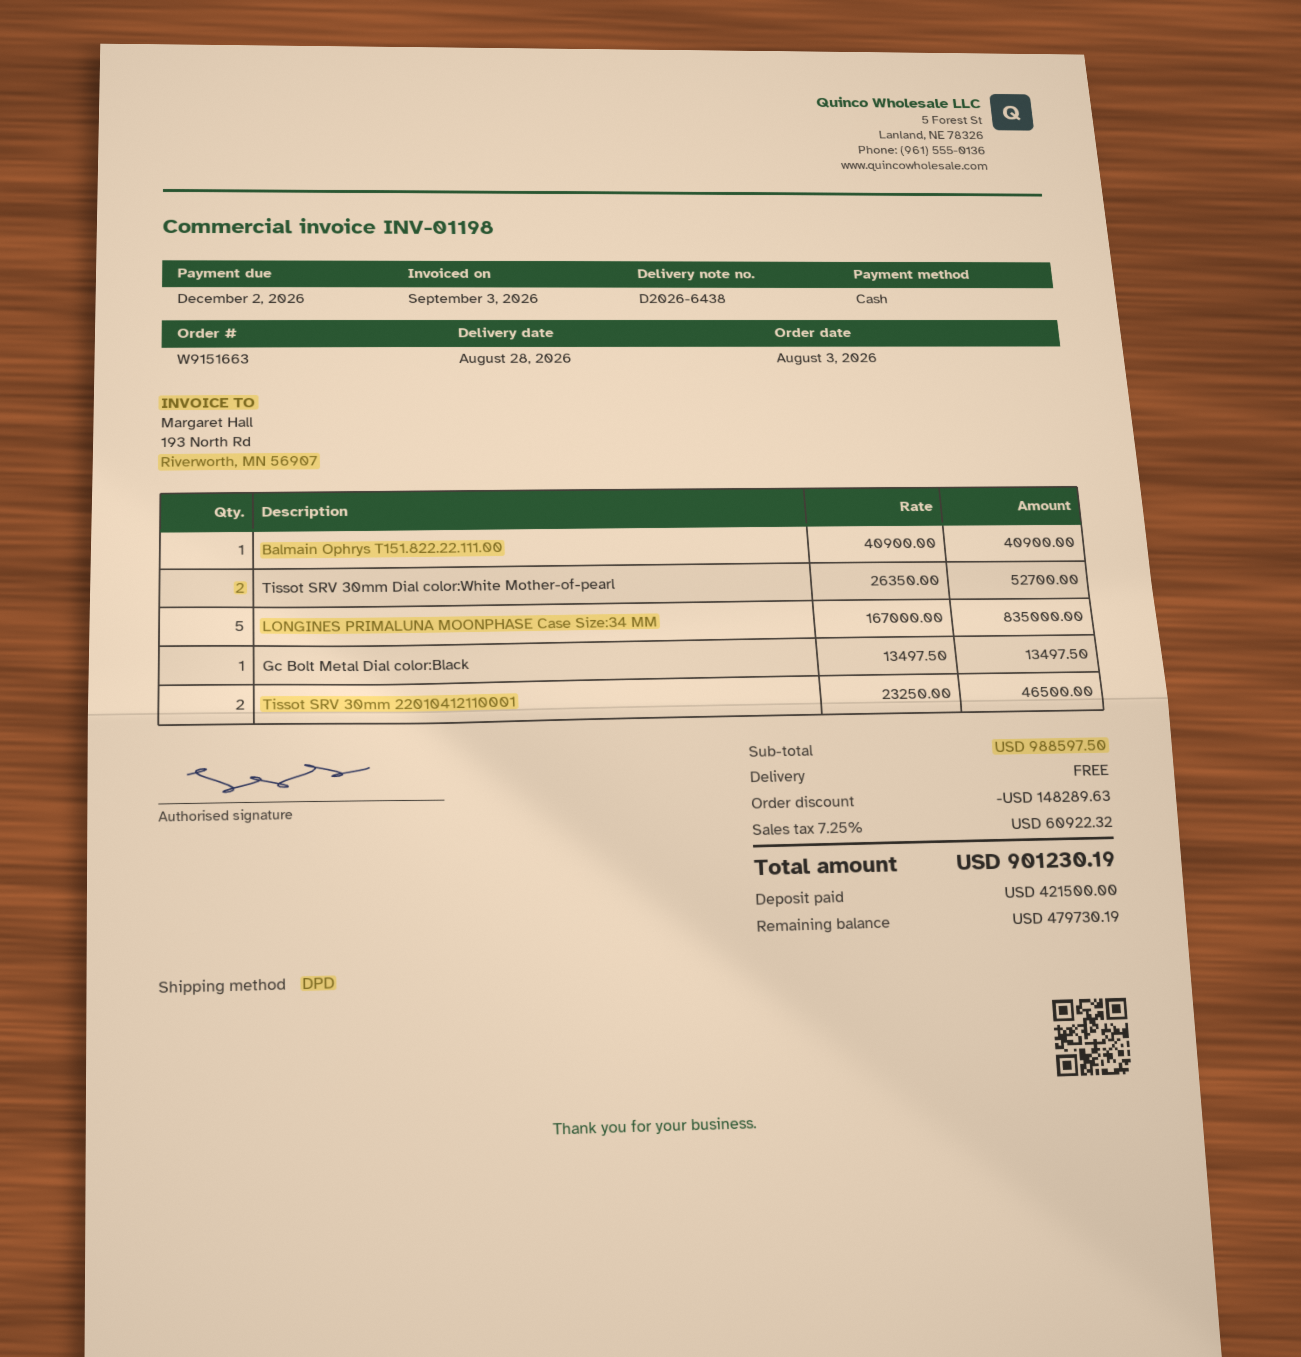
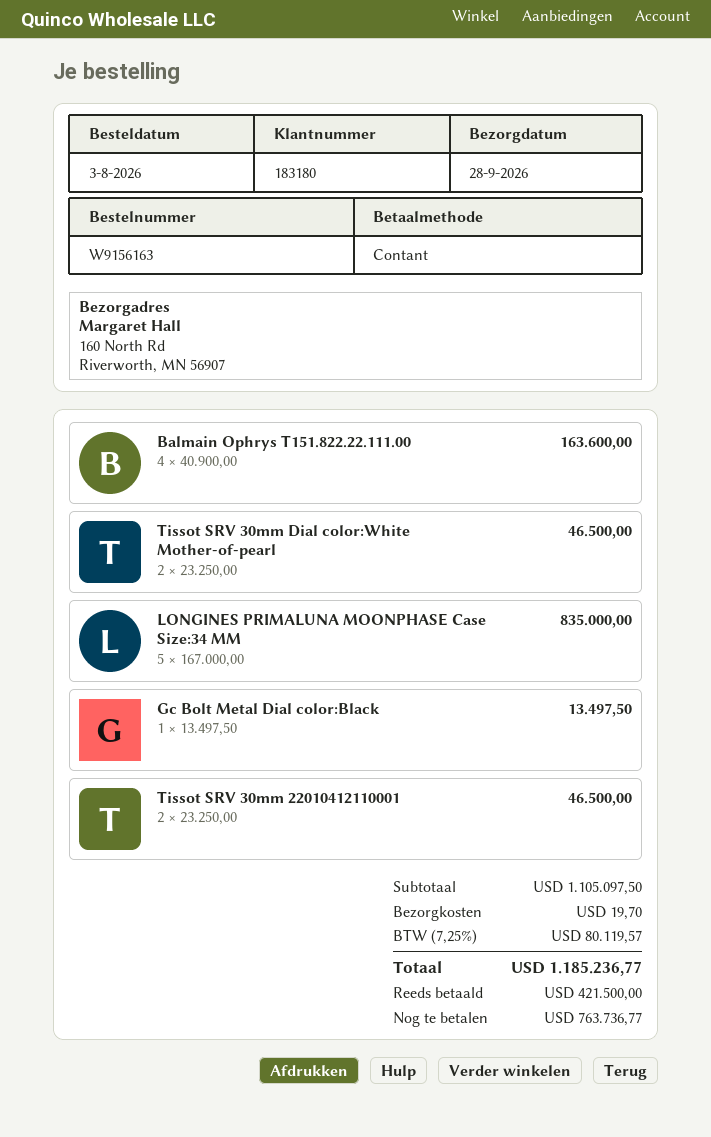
order number: W9151663 -> W9156163
delivery date: 2026-08-28 -> 2026-09-28
Balmain Ophrys T151.822.22.111.00: 1 x 40900.00 = 40900.00 -> 4 x 40900.00 = 163600.00
Tissot SRV 30mm Dial color:White Mother-of-pearl: 2 x 26350.00 = 52700.00 -> 2 x 23250.00 = 46500.00
subtotal: 988597.50 -> 1105097.50
discount: 148289.63 -> none
shipping: 0.00 -> 19.70
tax: 7.25% = 60922.32 -> 7.25% = 80119.57
total: 901230.19 -> 1185236.77
balance: 479730.19 -> 763736.77

